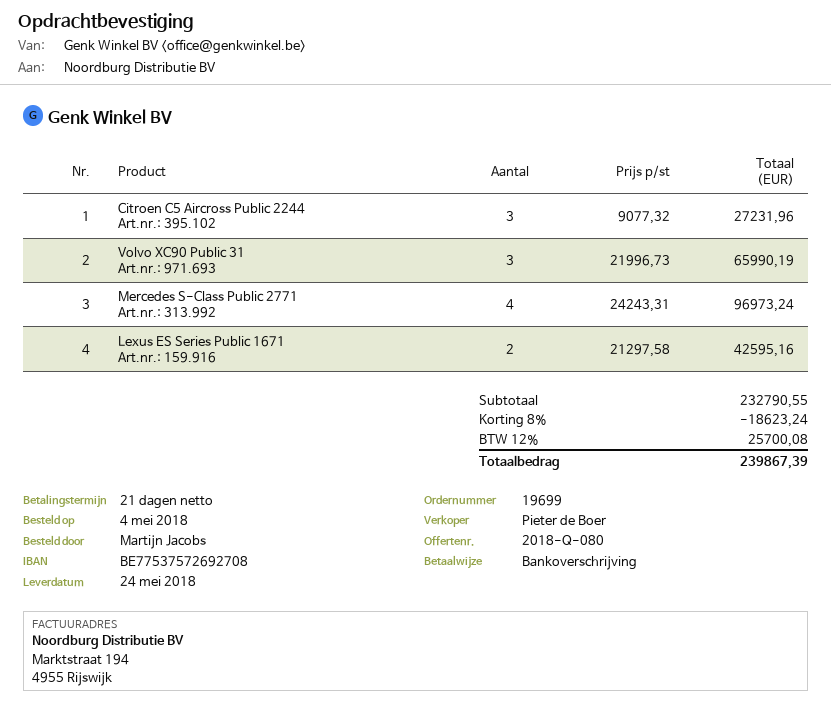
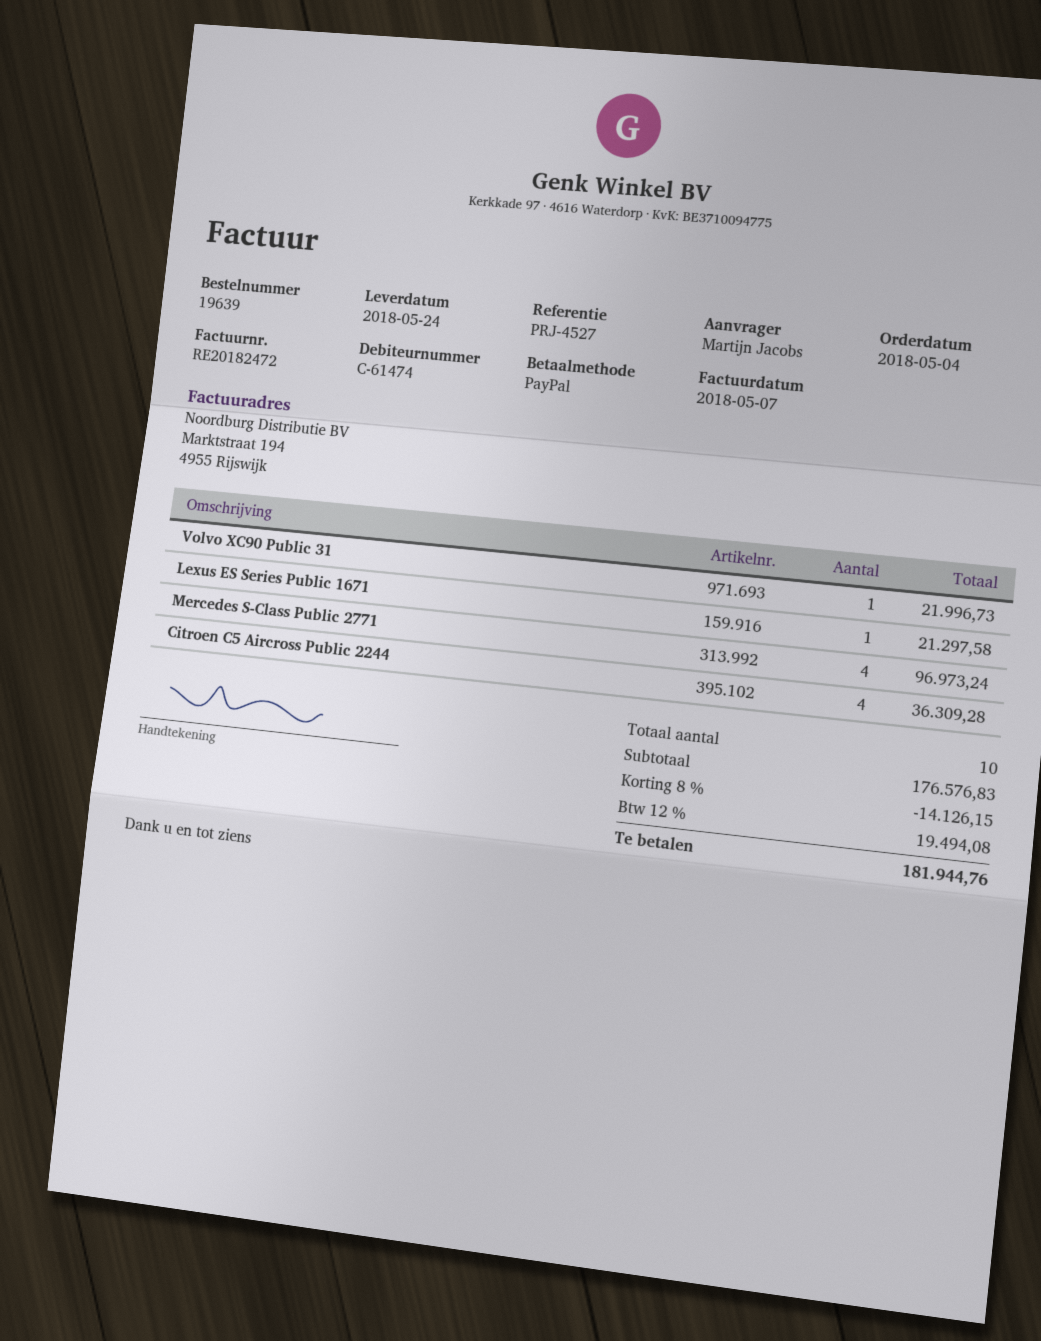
order number: 19699 -> 19639
payment method: bank transfer -> PayPal
Citroen C5 Aircross Public 2244: 3 for 27231.96 -> 4 for 36309.28
Volvo XC90 Public 31: 3 for 65990.19 -> 1 for 21996.73
Lexus ES Series Public 1671: 2 for 42595.16 -> 1 for 21297.58
subtotal: 232790.55 -> 176576.83
discount: 8% = 18623.24 -> 8% = 14126.15
tax: 12% = 25700.08 -> 12% = 19494.08
total: 239867.39 -> 181944.76

